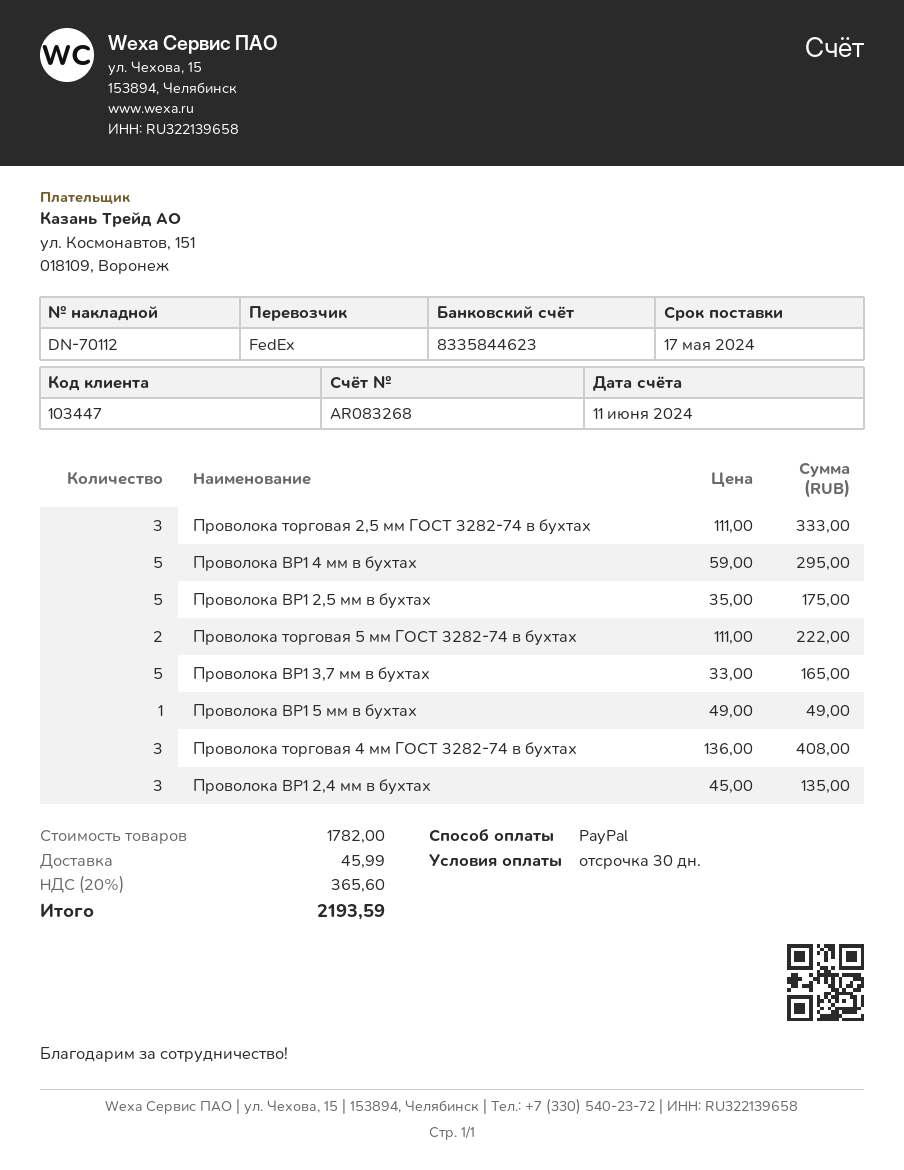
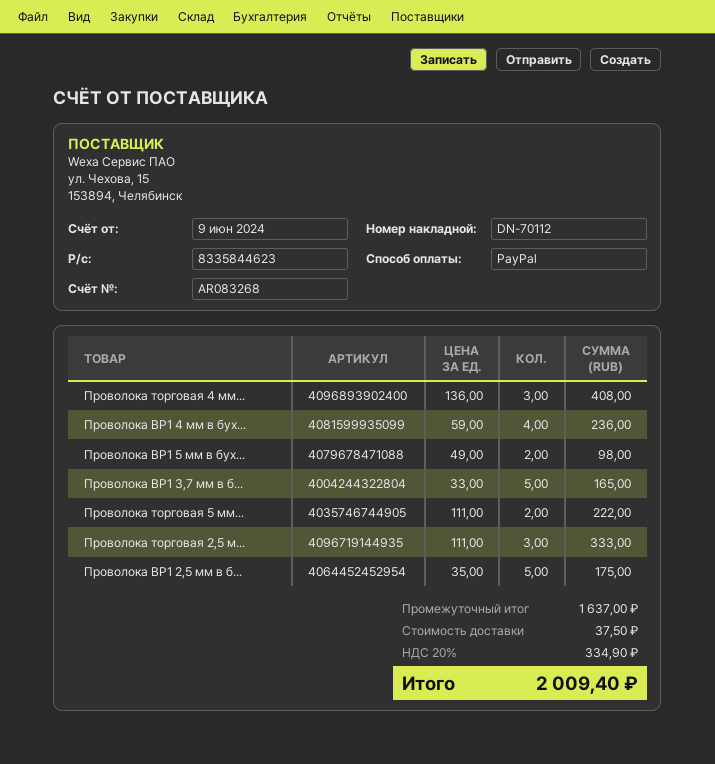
invoice date: 2024-06-11 -> 2024-06-09
Проволока ВР1 4 мм в бухтах: 5 x 59.00 = 295.00 -> 4 x 59.00 = 236.00
Проволока ВР1 5 мм в бухтах: 1 x 49.00 = 49.00 -> 2 x 49.00 = 98.00
Проволока ВР1 2,4 мм в бухтах: 3 x 45.00 = 135.00 -> none
subtotal: 1782.00 -> 1637.00
shipping: 45.99 -> 37.50
tax: 20% = 365.60 -> 20% = 334.90
total: 2193.59 -> 2009.40

